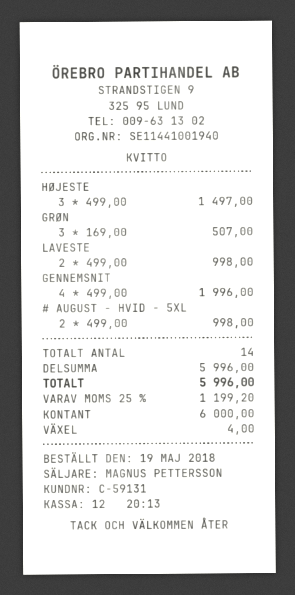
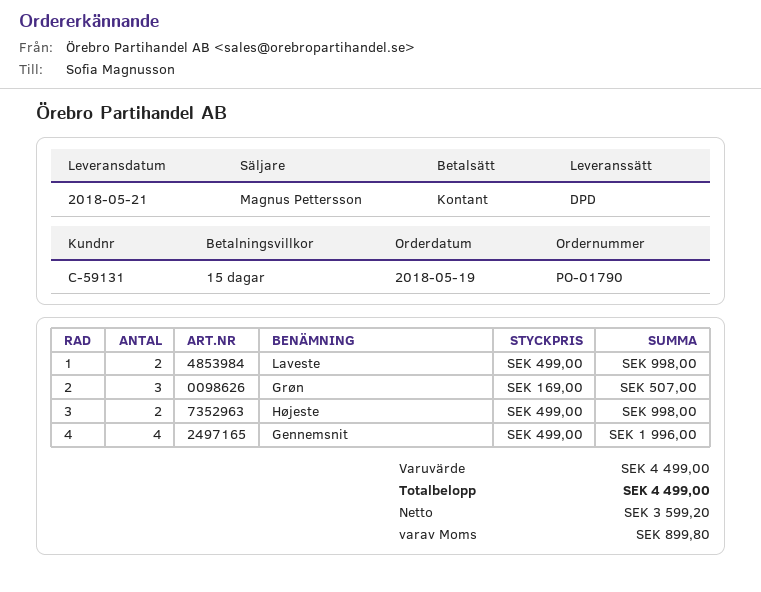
HØJESTE: 3 x 499.00 = 1497.00 -> 2 x 499.00 = 998.00
# AUGUST - HVID - 5XL: 2 x 499.00 = 998.00 -> none
subtotal: 5996.00 -> 4499.00
tax: 1199.20 -> 899.80
total: 5996.00 -> 4499.00

